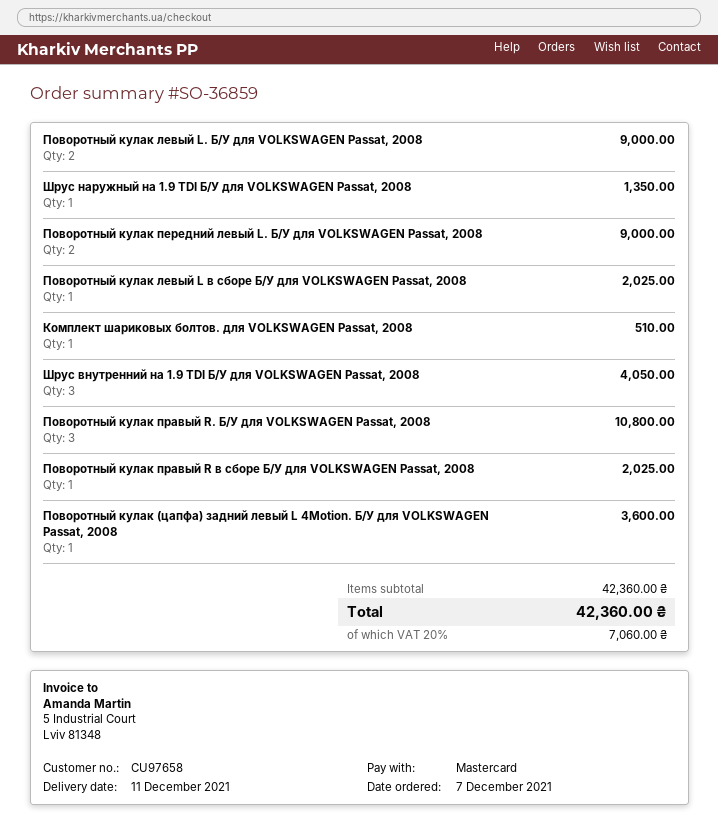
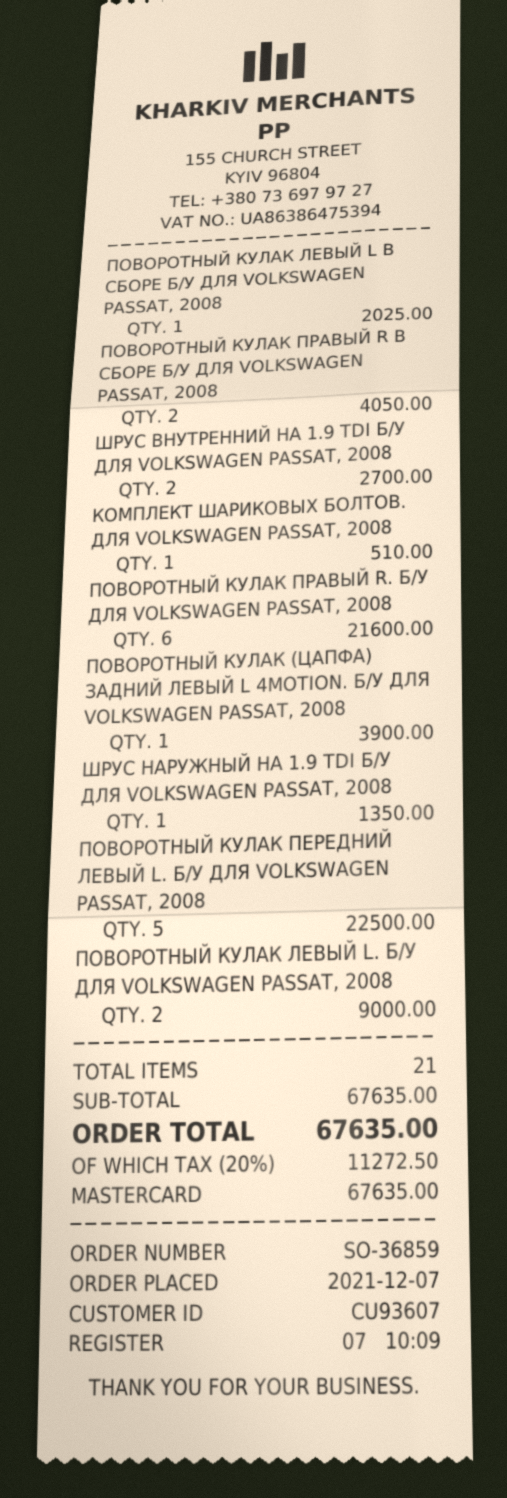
customer number: CU97658 -> CU93607
Поворотный кулак передний левый L. Б/У для VOLKSWAGEN Passat, 2008: 2 for 9000.00 -> 5 for 22500.00
Шрус внутренний на 1.9 TDI Б/У для VOLKSWAGEN Passat, 2008: 3 for 4050.00 -> 2 for 2700.00
Поворотный кулак правый R. Б/У для VOLKSWAGEN Passat, 2008: 3 for 10800.00 -> 6 for 21600.00
Поворотный кулак правый R в сборе Б/У для VOLKSWAGEN Passat, 2008: 1 for 2025.00 -> 2 for 4050.00
Поворотный кулак (цапфа) задний левый L 4Motion. Б/У для VOLKSWAGEN Passat, 2008: 1 for 3600.00 -> 1 for 3900.00
subtotal: 42360.00 -> 67635.00
tax: 20% = 7060.00 -> 20% = 11272.50
total: 42360.00 -> 67635.00

